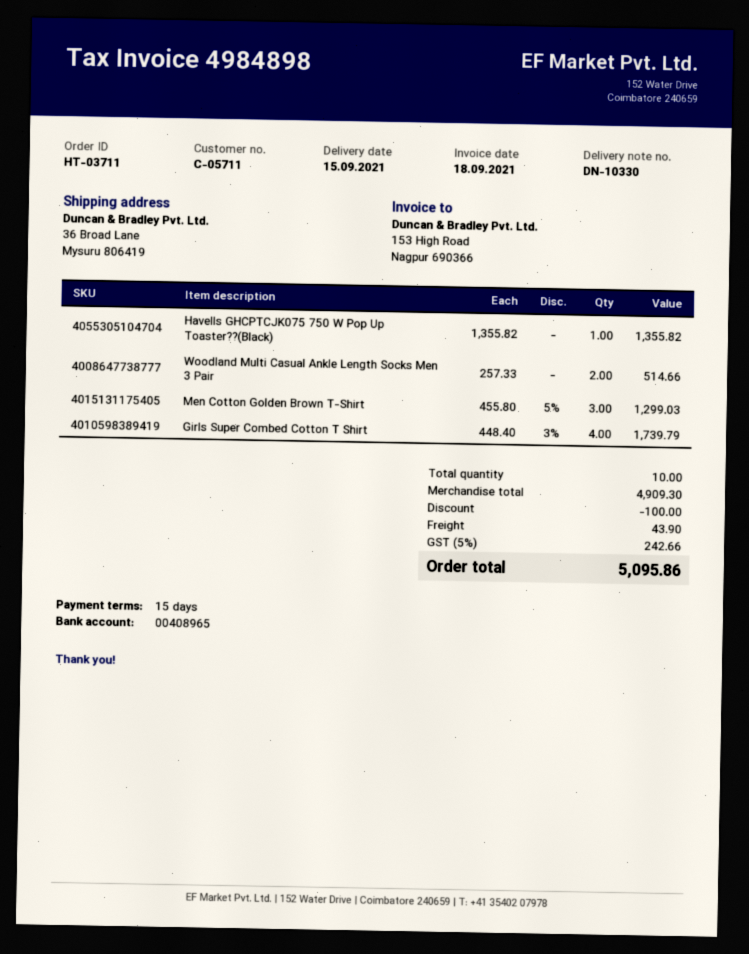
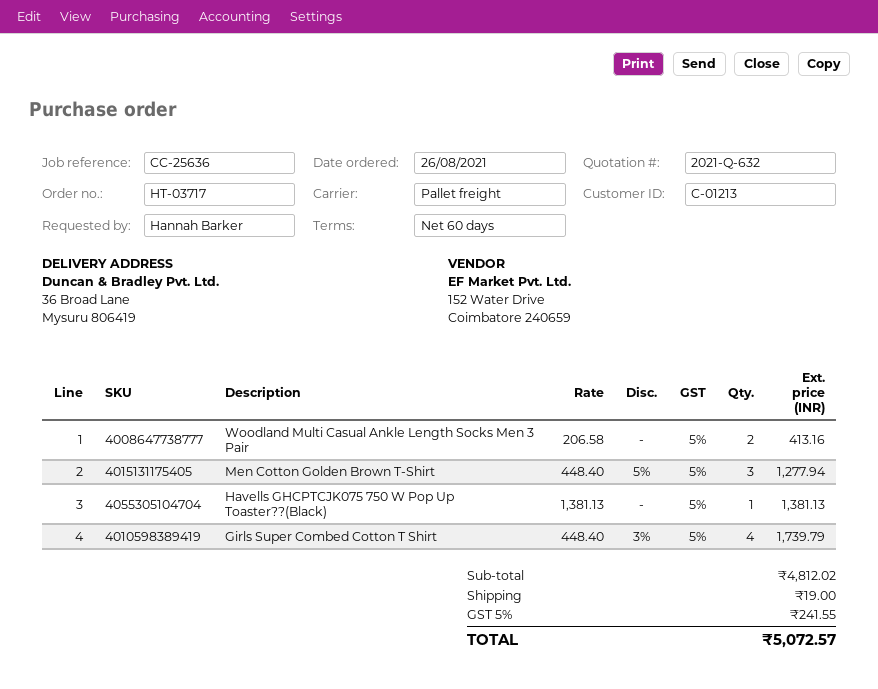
order number: HT-03711 -> HT-03717
payment terms: 15 days -> 60 days
customer number: C-05711 -> C-01213
Havells GHCPTCJK075 750 W Pop Up Toaster??(Black): 1 x 1355.82 = 1355.82 -> 1 x 1381.13 = 1381.13
Woodland Multi Casual Ankle Length Socks Men 3 Pair: 2 x 257.33 = 514.66 -> 2 x 206.58 = 413.16
Men Cotton Golden Brown T-Shirt: 3 x 455.80 - 5% = 1299.03 -> 3 x 448.40 - 5% = 1277.94
subtotal: 4909.30 -> 4812.02
discount: 100.00 -> none
shipping: 43.90 -> 19.00
tax: 5% = 242.66 -> 5% = 241.55
total: 5095.86 -> 5072.57

